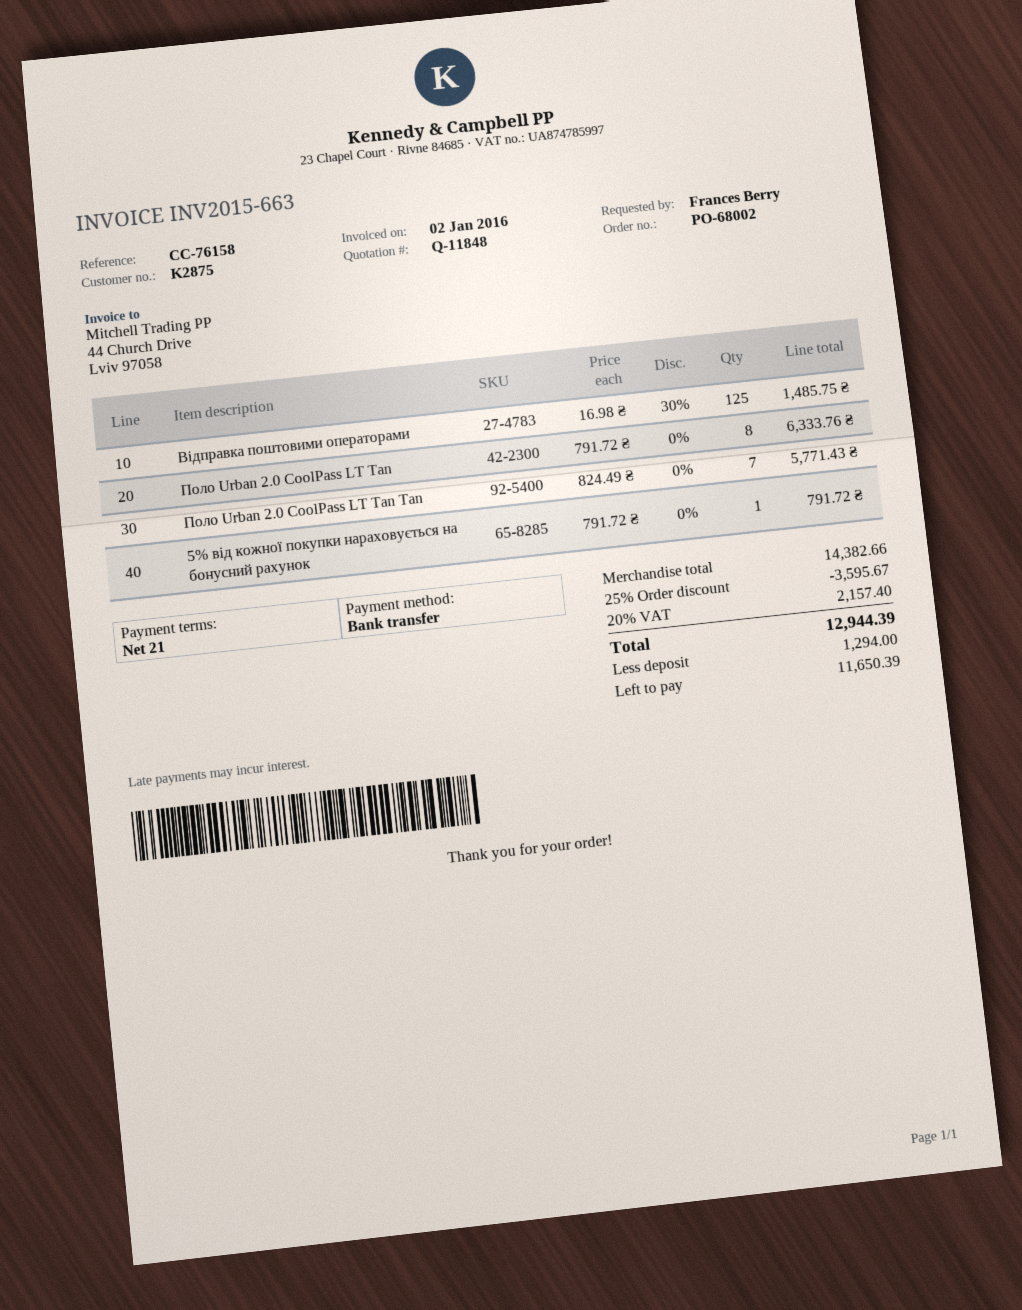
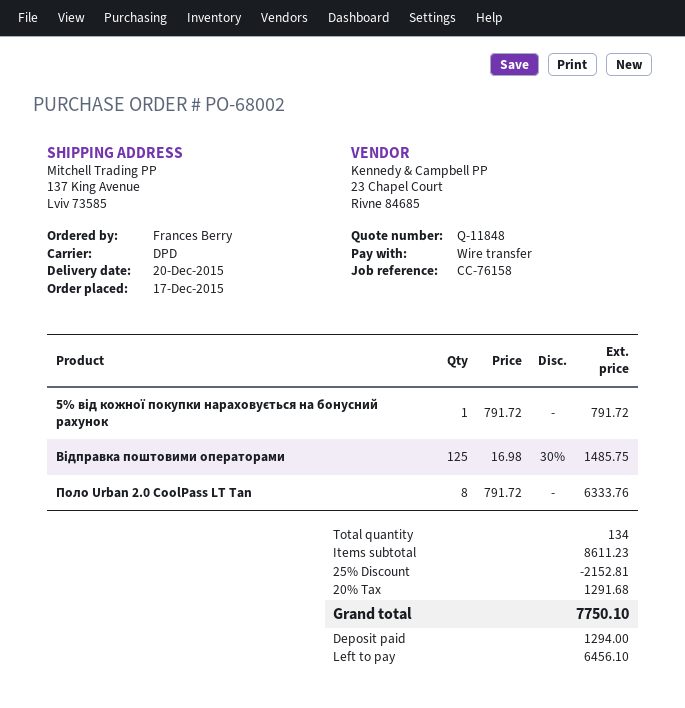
Поло Urban 2.0 CoolPass LT Tan Tan: 7 x 824.49 = 5771.43 -> none
subtotal: 14382.66 -> 8611.23
discount: 25% = 3595.67 -> 25% = 2152.81
tax: 20% = 2157.40 -> 20% = 1291.68
total: 12944.39 -> 7750.10
balance: 11650.39 -> 6456.10

